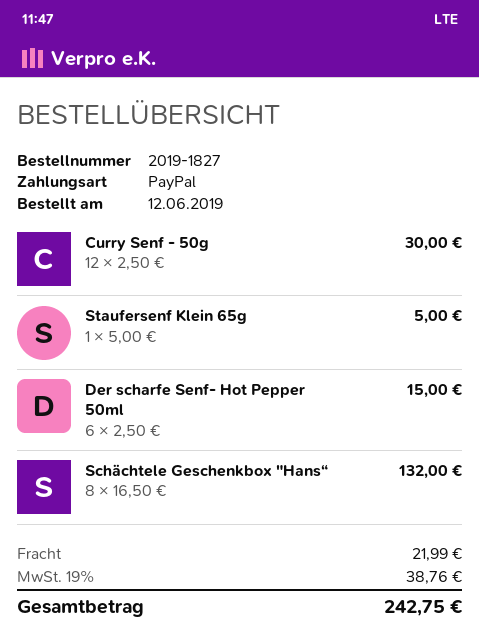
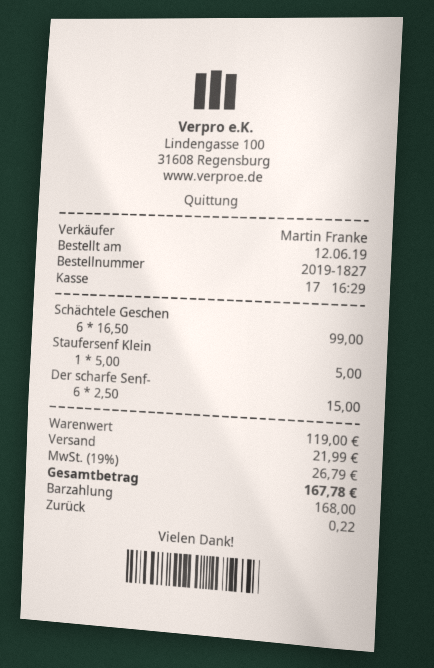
payment method: PayPal -> cash
Curry Senf - 50g: 12 x 2.50 = 30.00 -> none
Schächtele Geschenkbox "Hans“: 8 x 16.50 = 132.00 -> 6 x 16.50 = 99.00
tax: 19% = 38.76 -> 19% = 26.79
total: 242.75 -> 167.78

